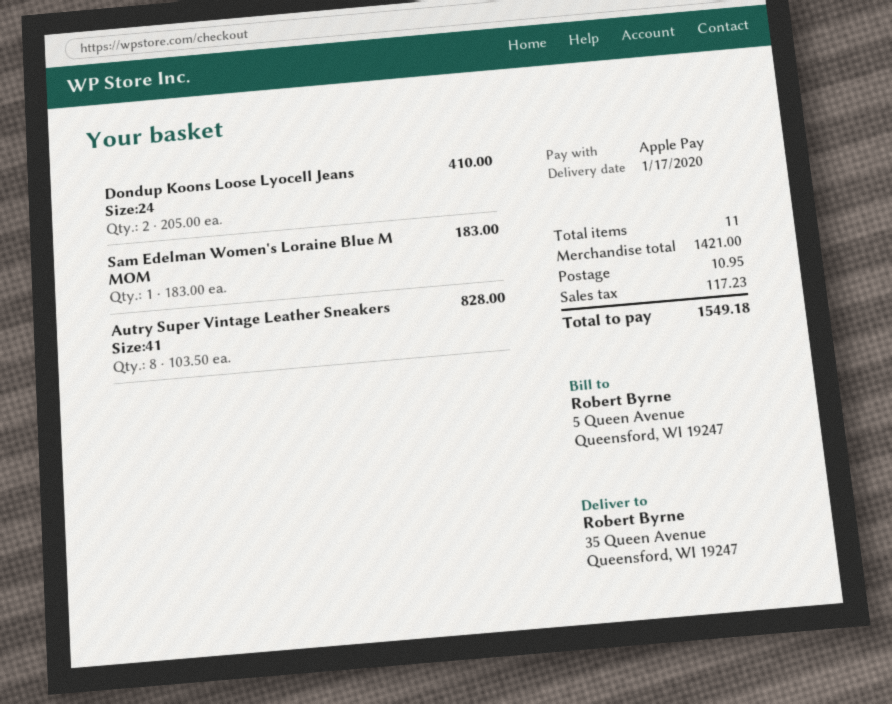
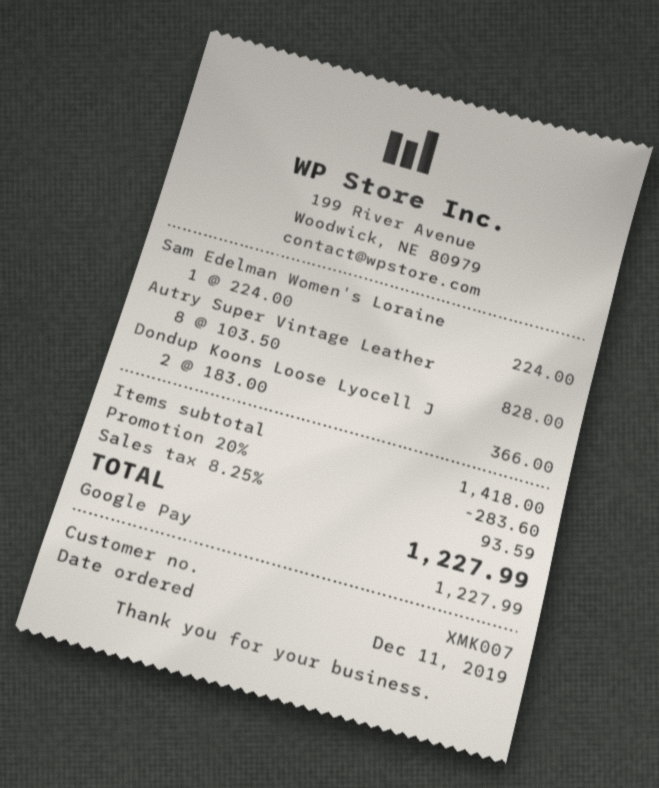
payment method: Apple Pay -> Google Pay
Dondup Koons Loose Lyocell Jeans Size:24: 2 x 205.00 = 410.00 -> 2 x 183.00 = 366.00
Sam Edelman Women's Loraine Blue M MOM: 1 x 183.00 = 183.00 -> 1 x 224.00 = 224.00
subtotal: 1421.00 -> 1418.00
discount: none -> 20% = 283.60
shipping: 10.95 -> none
tax: 117.23 -> 93.59
total: 1549.18 -> 1227.99

